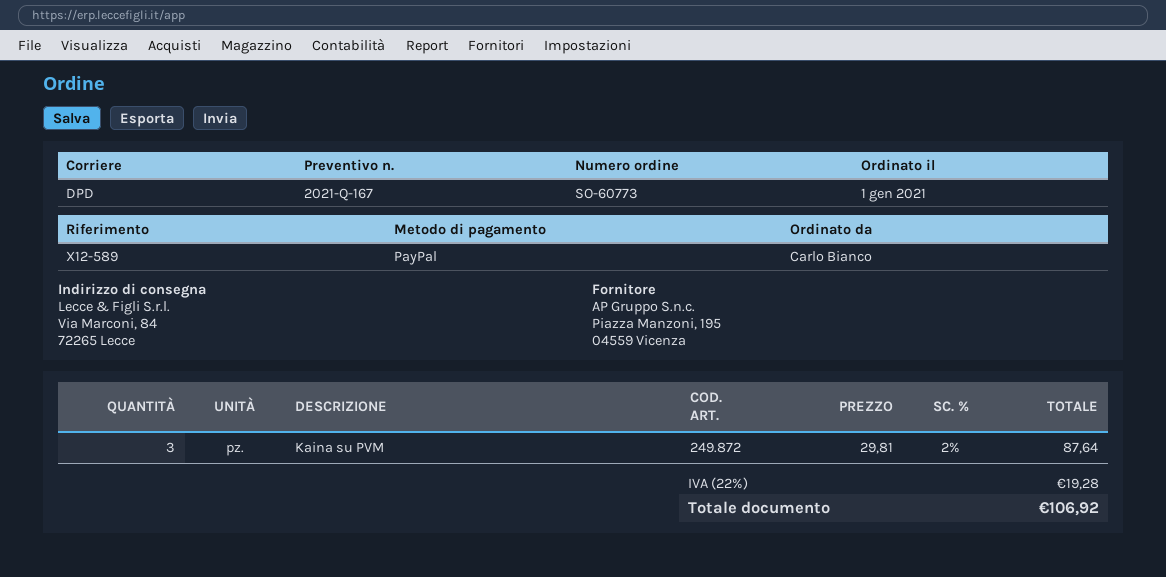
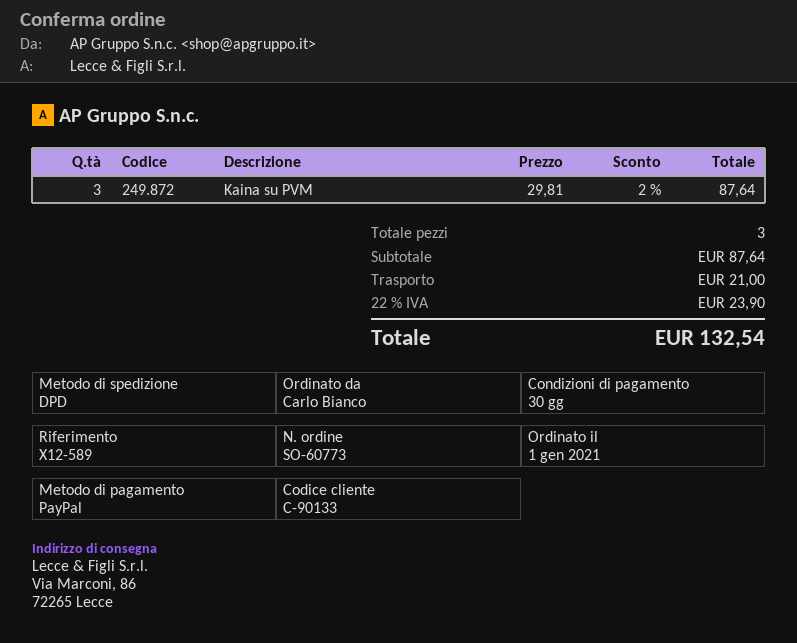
ship to: Via Marconi, 84, 72265 Lecce -> Via Marconi, 86, 72265 Lecce
shipping: none -> 21.00
tax: 22% = 19.28 -> 22% = 23.90
total: 106.92 -> 132.54

